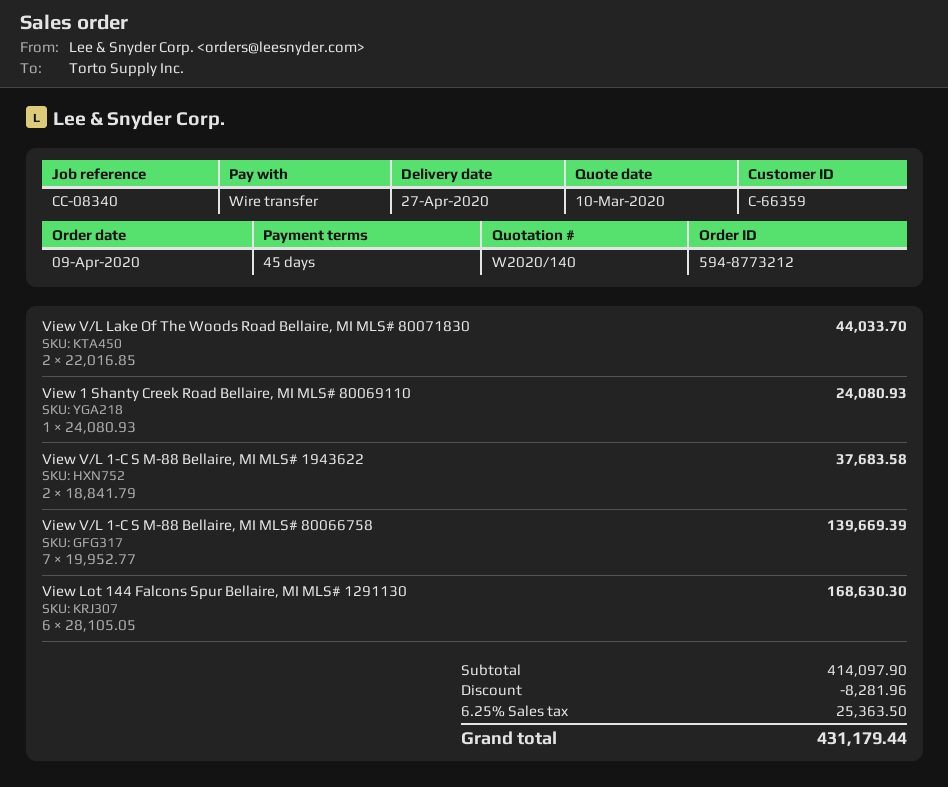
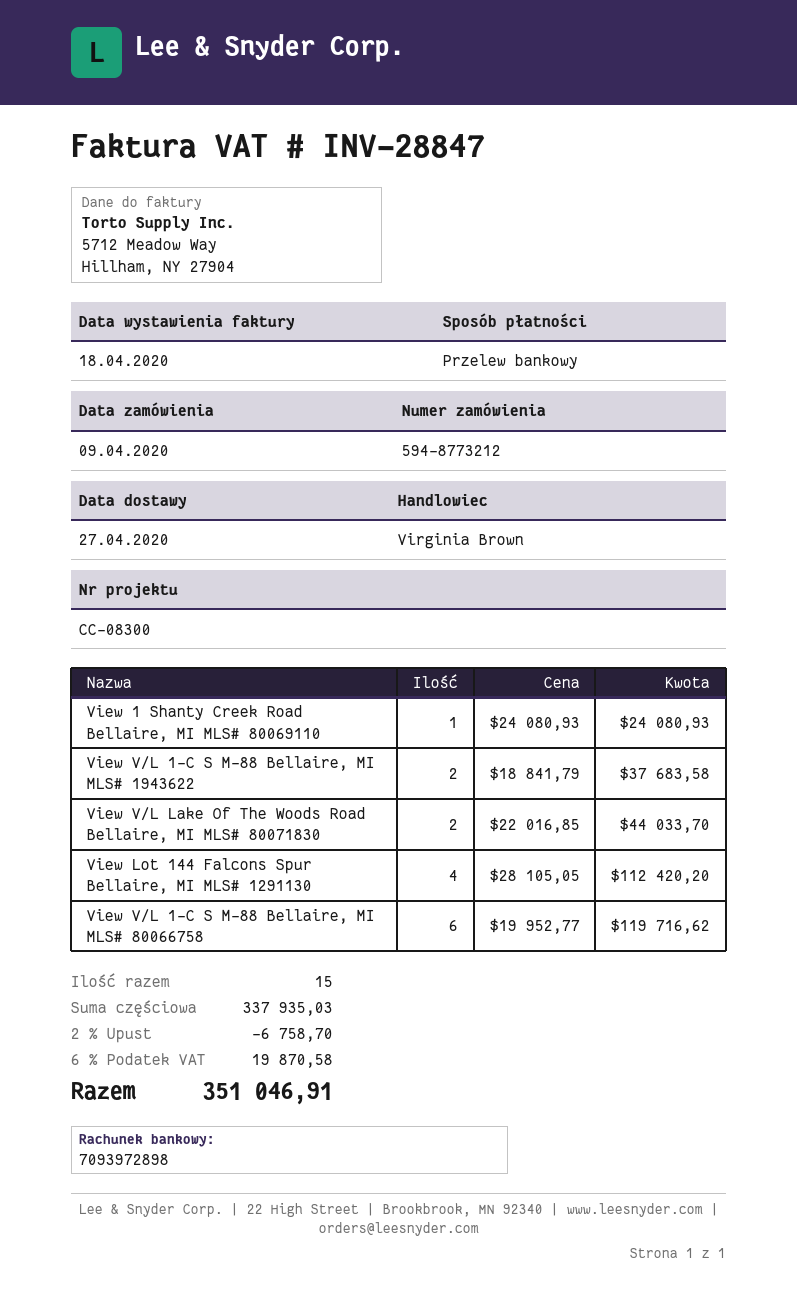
reference: CC-08340 -> CC-08300
View V/L 1-C S M-88 Bellaire, MI MLS# 80066758: 7 x 19952.77 = 139669.39 -> 6 x 19952.77 = 119716.62
View Lot 144 Falcons Spur Bellaire, MI MLS# 1291130: 6 x 28105.05 = 168630.30 -> 4 x 28105.05 = 112420.20
subtotal: 414097.90 -> 337935.03
discount: 8281.96 -> 6758.70
tax: 6.25% = 25363.50 -> 6% = 19870.58
total: 431179.44 -> 351046.91

